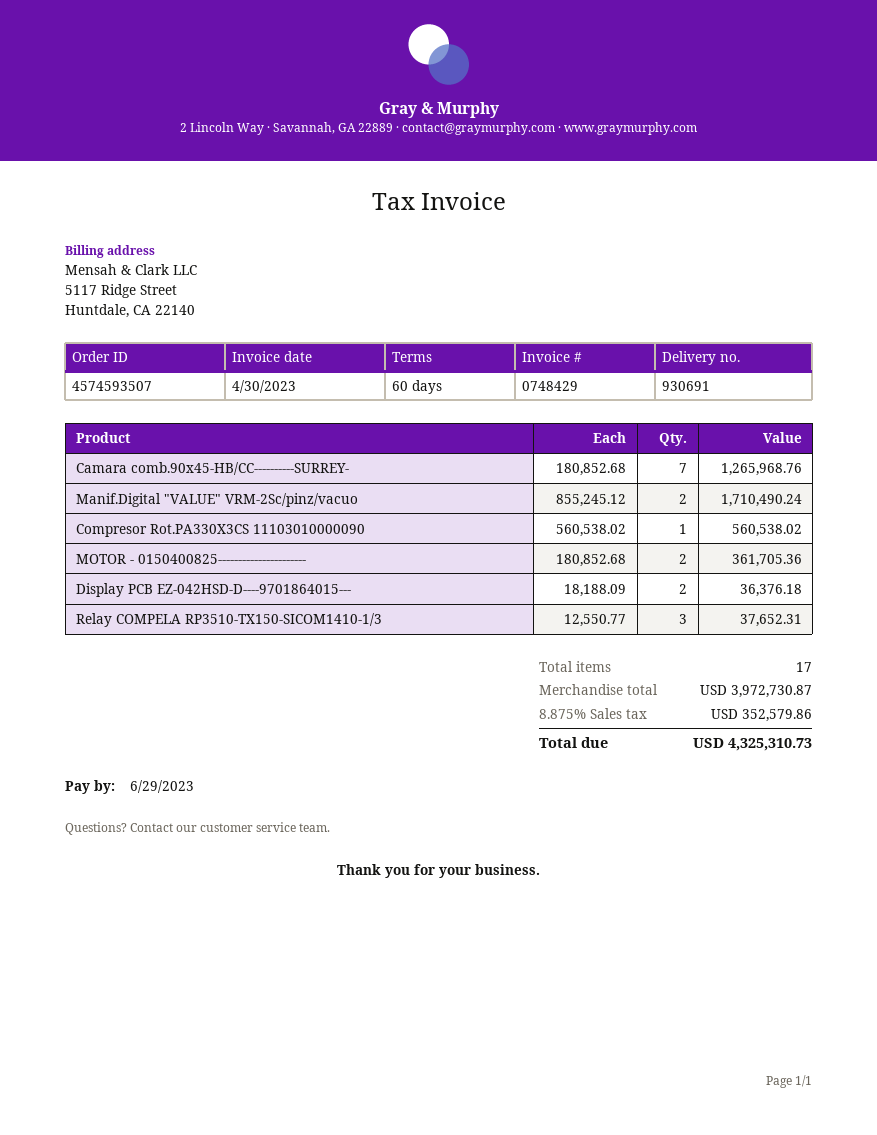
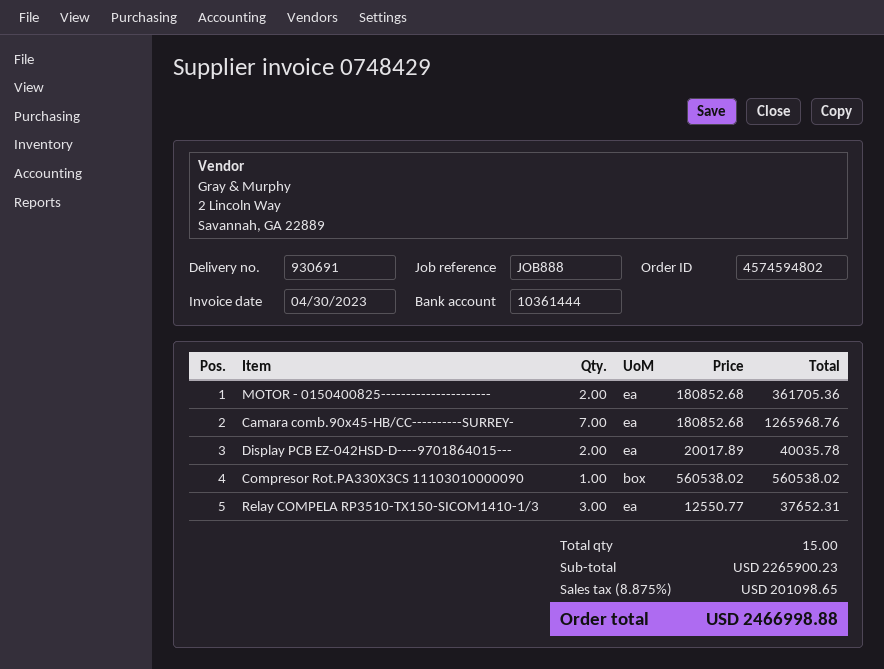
order number: 4574593507 -> 4574594802
Manif.Digital "VALUE" VRM-2Sc/pinz/vacuo: 2 x 855245.12 = 1710490.24 -> none
Display PCB EZ-042HSD-D----9701864015---: 2 x 18188.09 = 36376.18 -> 2 x 20017.89 = 40035.78
total quantity: 17 -> 15
subtotal: 3972730.87 -> 2265900.23
tax: 8.875% = 352579.86 -> 8.875% = 201098.65
total: 4325310.73 -> 2466998.88

